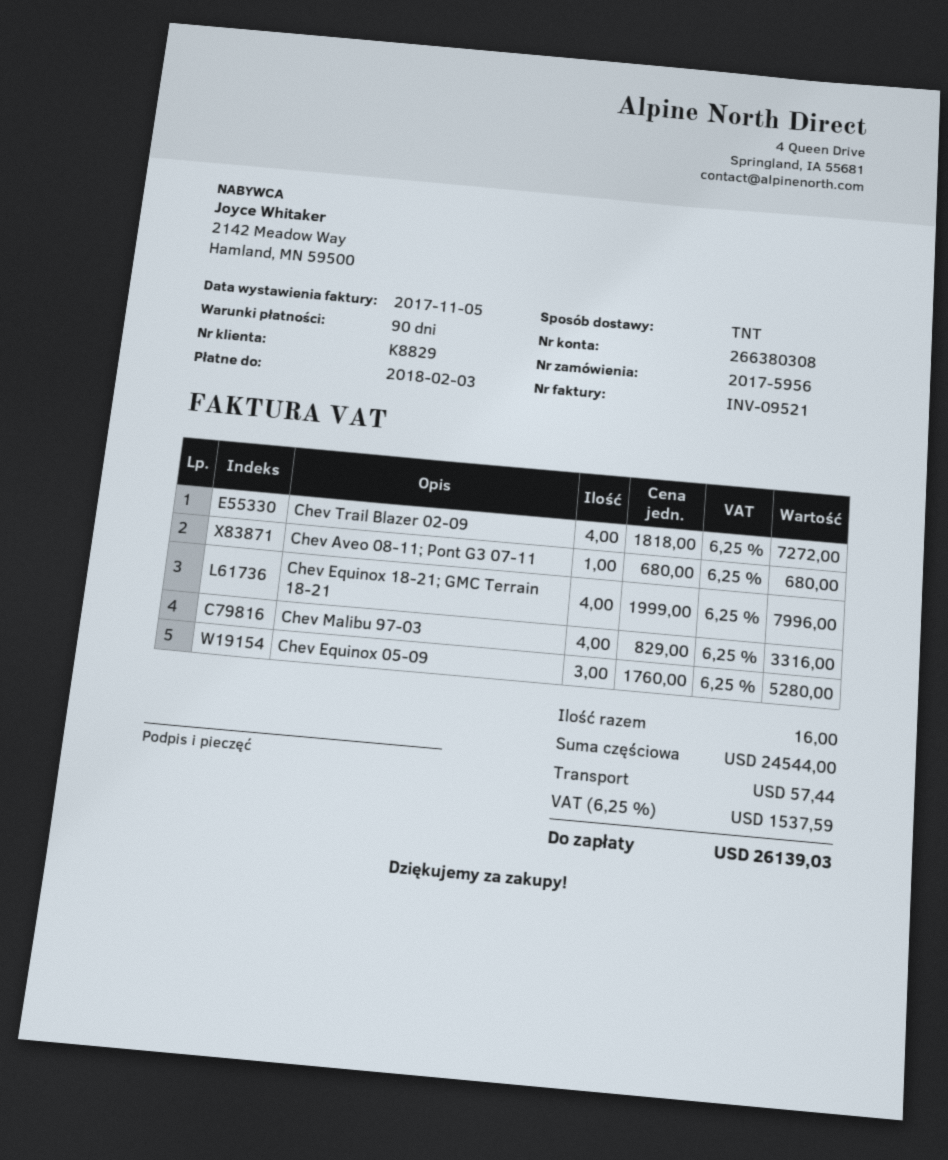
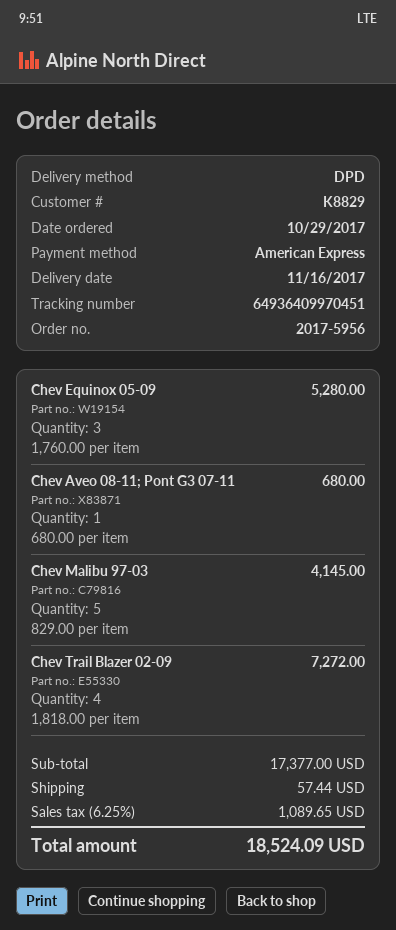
shipping method: TNT -> DPD
Chev Equinox 18-21; GMC Terrain 18-21: 4 x 1999.00 = 7996.00 -> none
Chev Malibu 97-03: 4 x 829.00 = 3316.00 -> 5 x 829.00 = 4145.00
subtotal: 24544.00 -> 17377.00
tax: 6.25% = 1537.59 -> 6.25% = 1089.65
total: 26139.03 -> 18524.09

